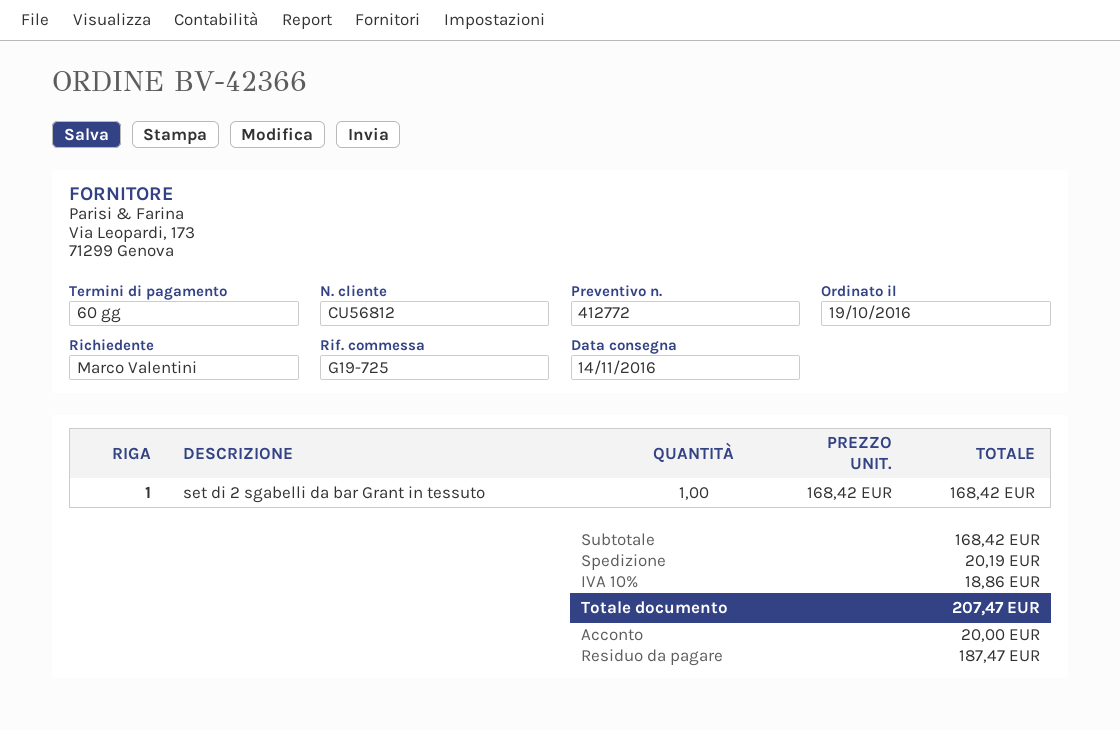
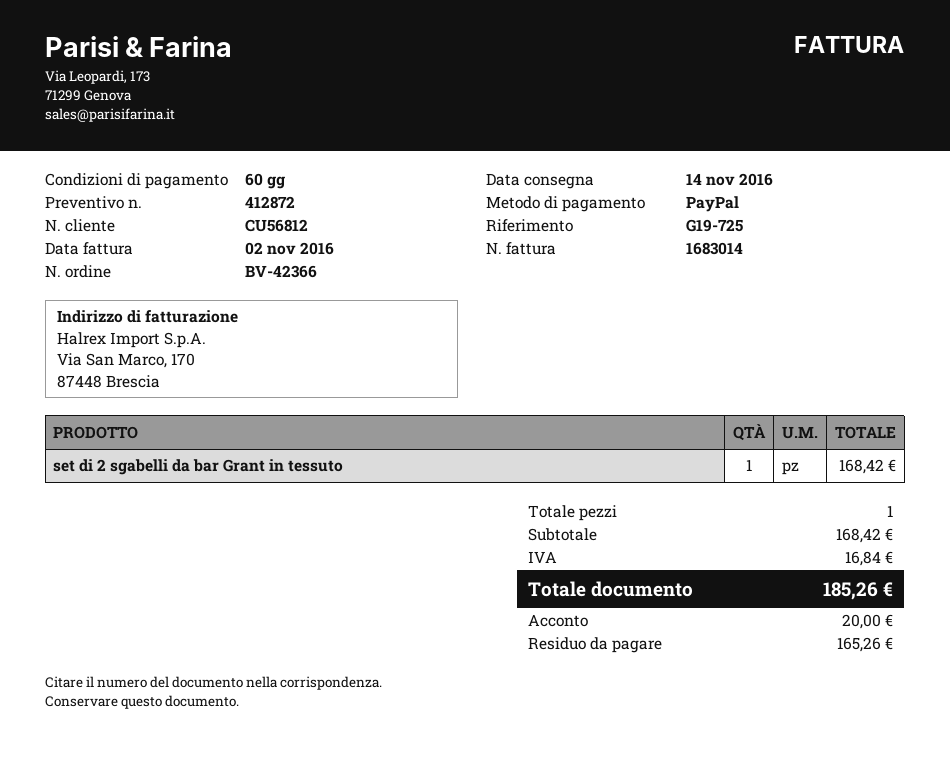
quote number: 412772 -> 412872
shipping: 20.19 -> none
tax: 18.86 -> 16.84
total: 207.47 -> 185.26
balance: 187.47 -> 165.26

